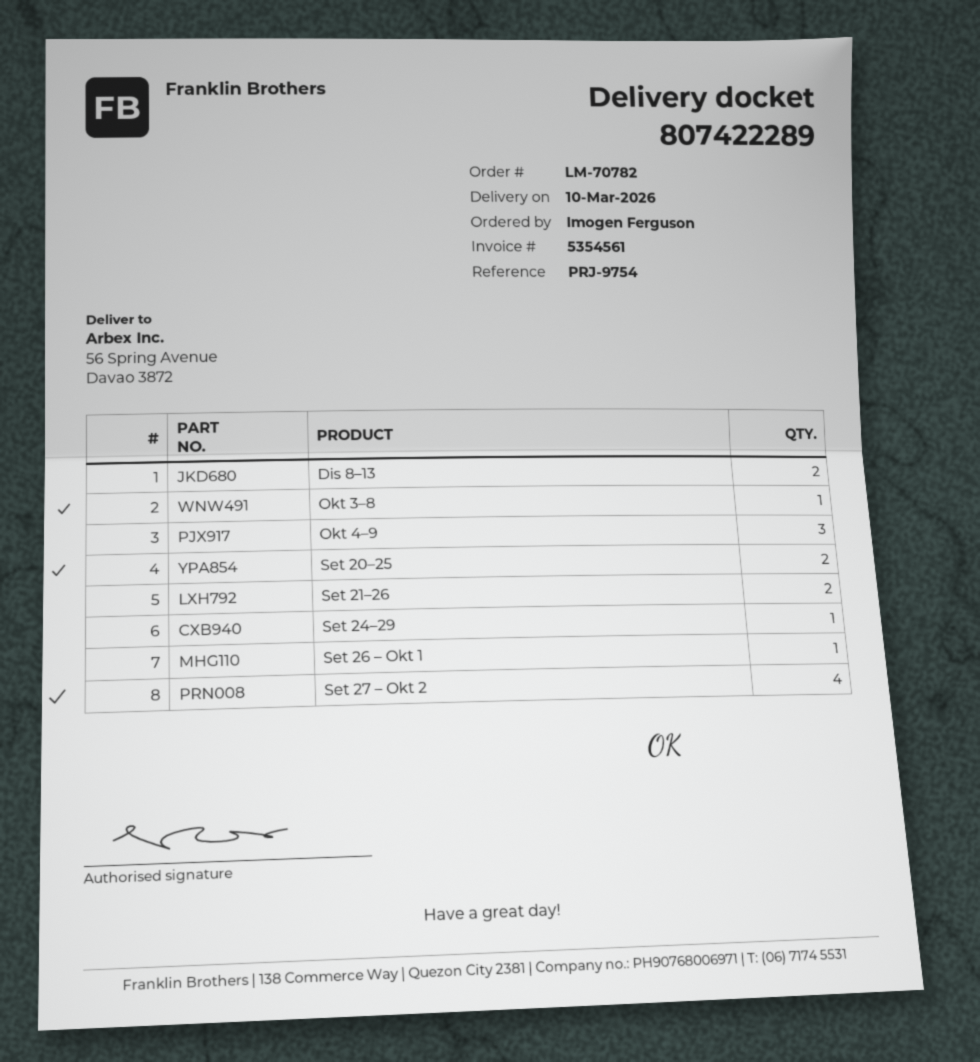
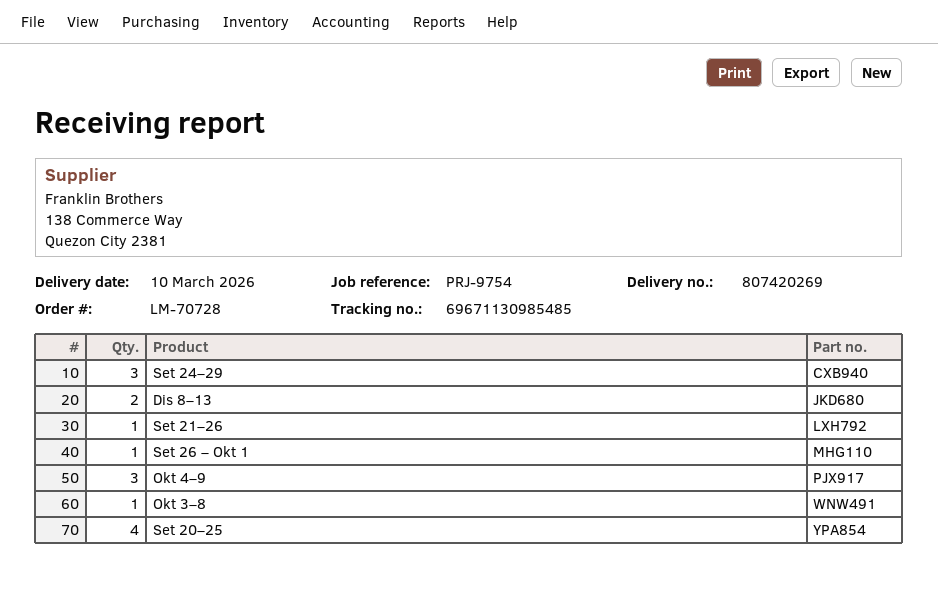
order number: LM-70782 -> LM-70728
delivery note number: 807422289 -> 807420269
Set 20–25: 2 -> 4
Set 21–26: 2 -> 1
Set 24–29: 1 -> 3
Set 27 – Okt 2: 4 -> none

